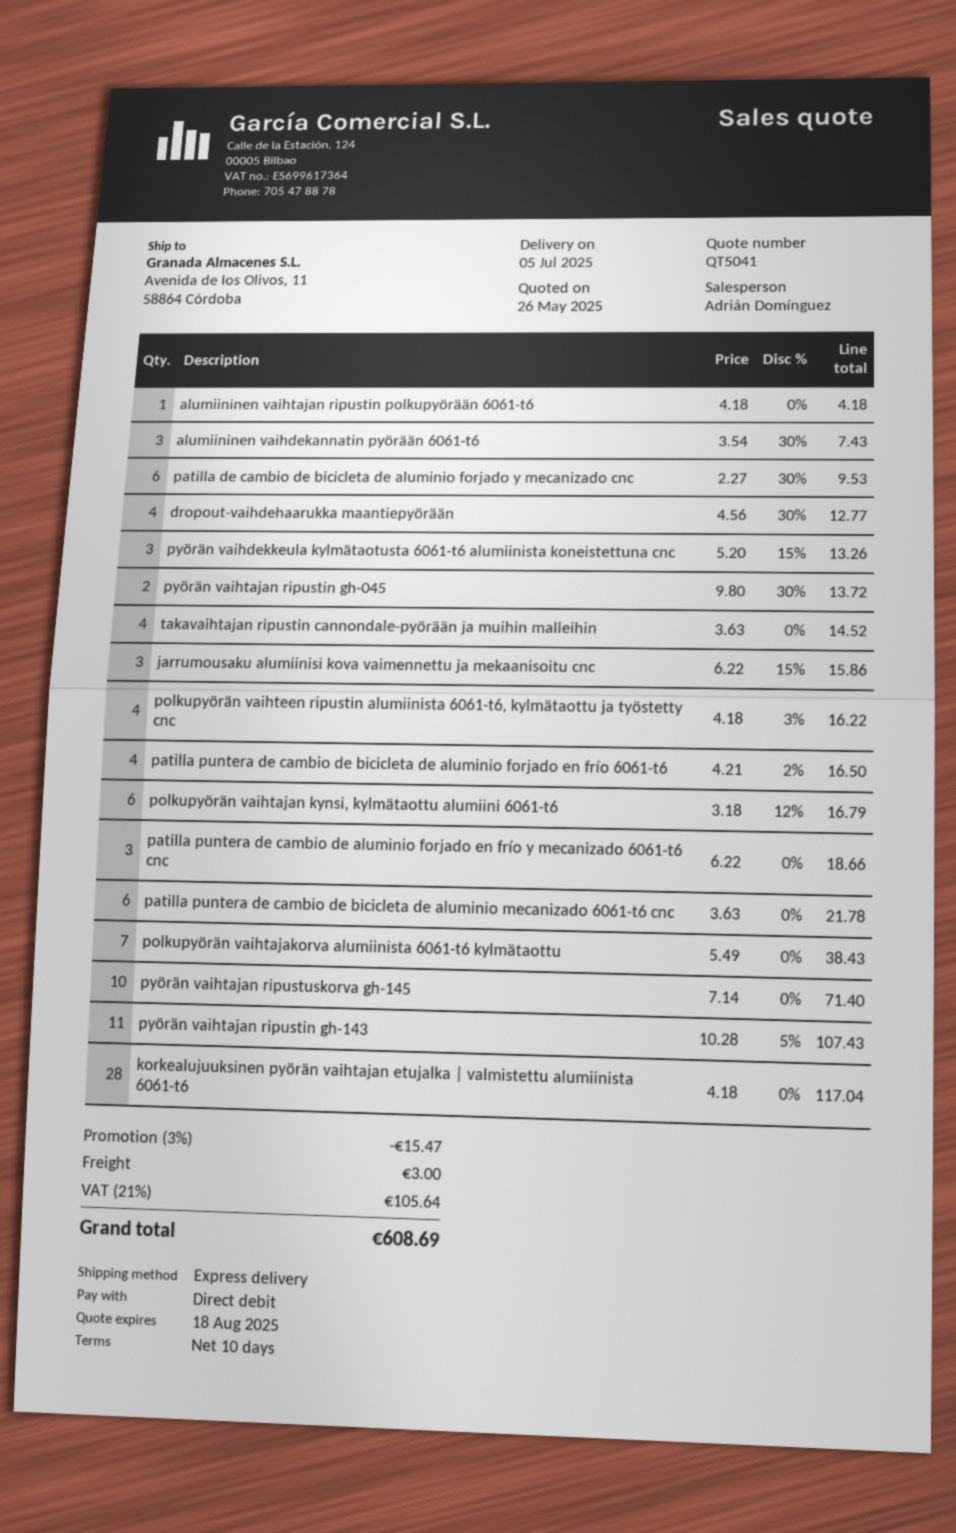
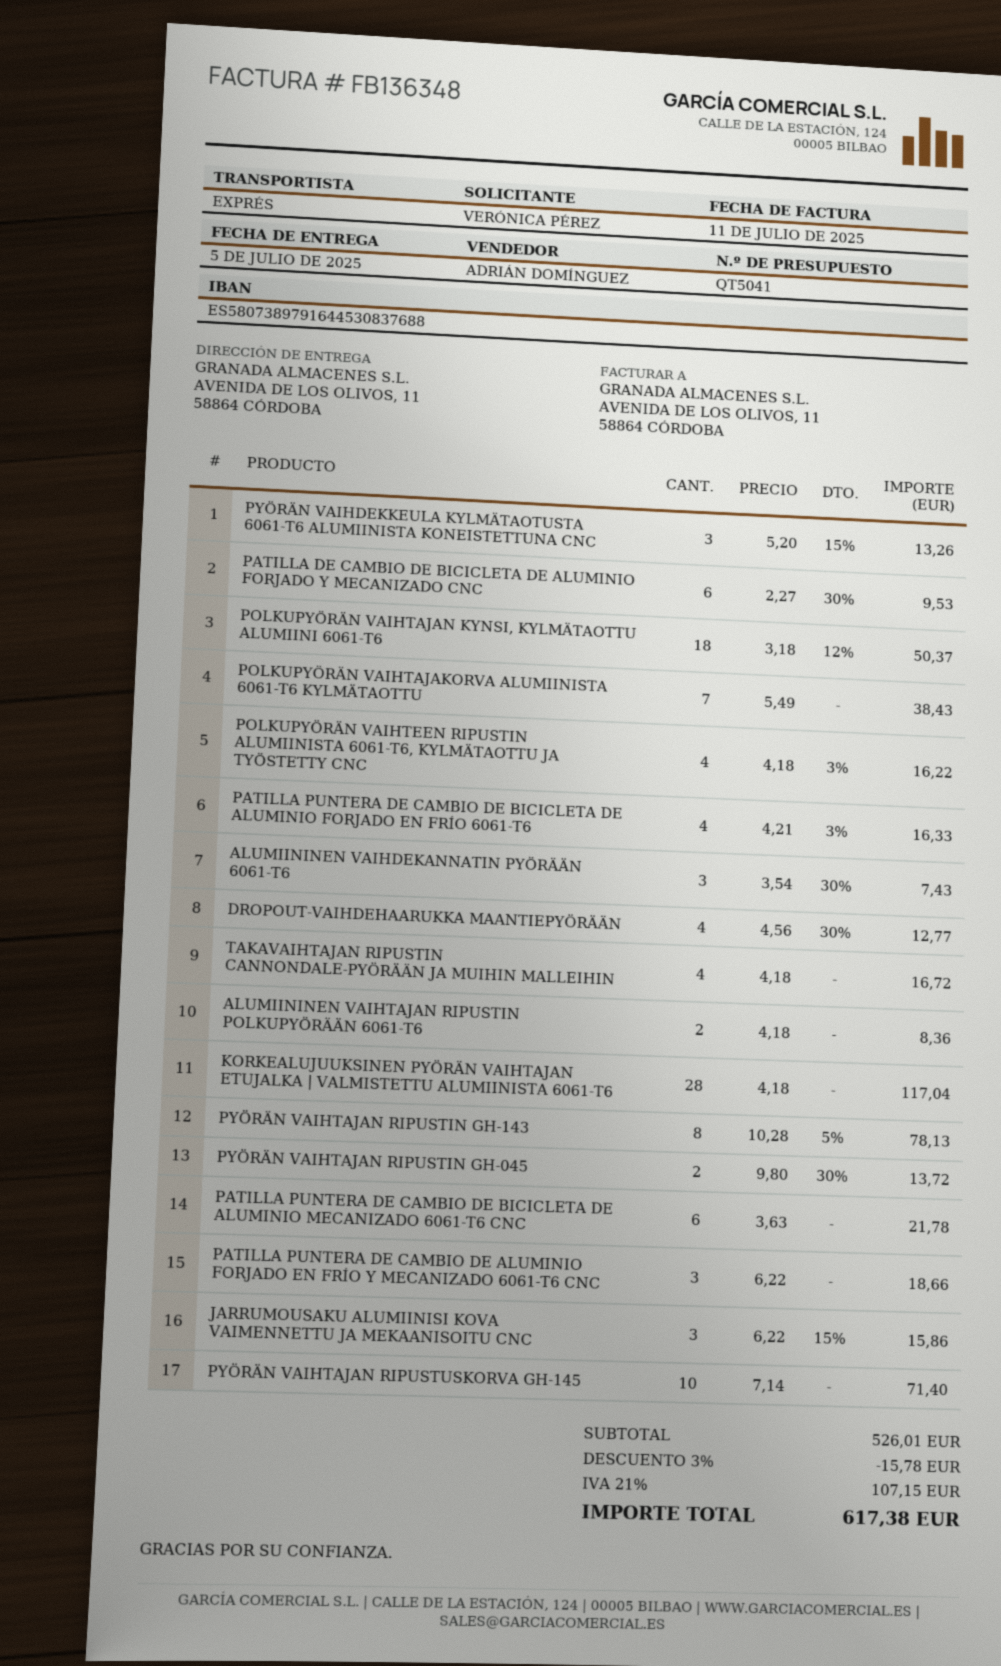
alumiininen vaihtajan ripustin polkupyörään 6061-t6: 1 x 4.18 = 4.18 -> 2 x 4.18 = 8.36
takavaihtajan ripustin cannondale-pyörään ja muihin malleihin: 4 x 3.63 = 14.52 -> 4 x 4.18 = 16.72
patilla puntera de cambio de bicicleta de aluminio forjado en frío 6061-t6: 4 x 4.21 - 2% = 16.50 -> 4 x 4.21 - 3% = 16.33
polkupyörän vaihtajan kynsi, kylmätaottu alumiini 6061-t6: 6 x 3.18 - 12% = 16.79 -> 18 x 3.18 - 12% = 50.37
pyörän vaihtajan ripustin gh-143: 11 x 10.28 - 5% = 107.43 -> 8 x 10.28 - 5% = 78.13
discount: 3% = 15.47 -> 3% = 15.78
shipping: 3.00 -> none
tax: 21% = 105.64 -> 21% = 107.15
total: 608.69 -> 617.38

